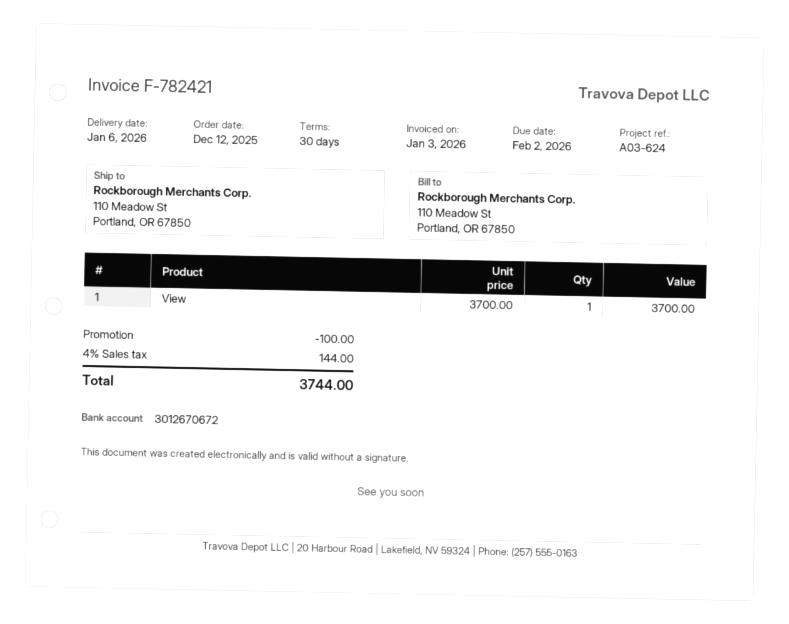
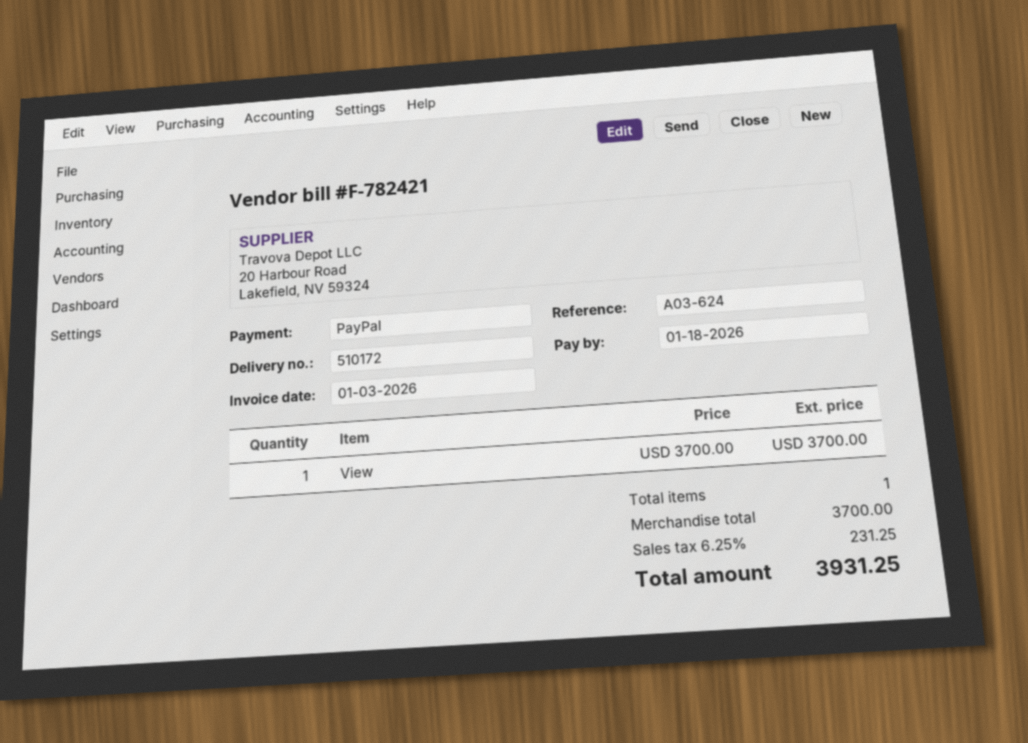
due date: 2026-02-02 -> 2026-01-18
discount: 100.00 -> none
tax: 4% = 144.00 -> 6.25% = 231.25
total: 3744.00 -> 3931.25

